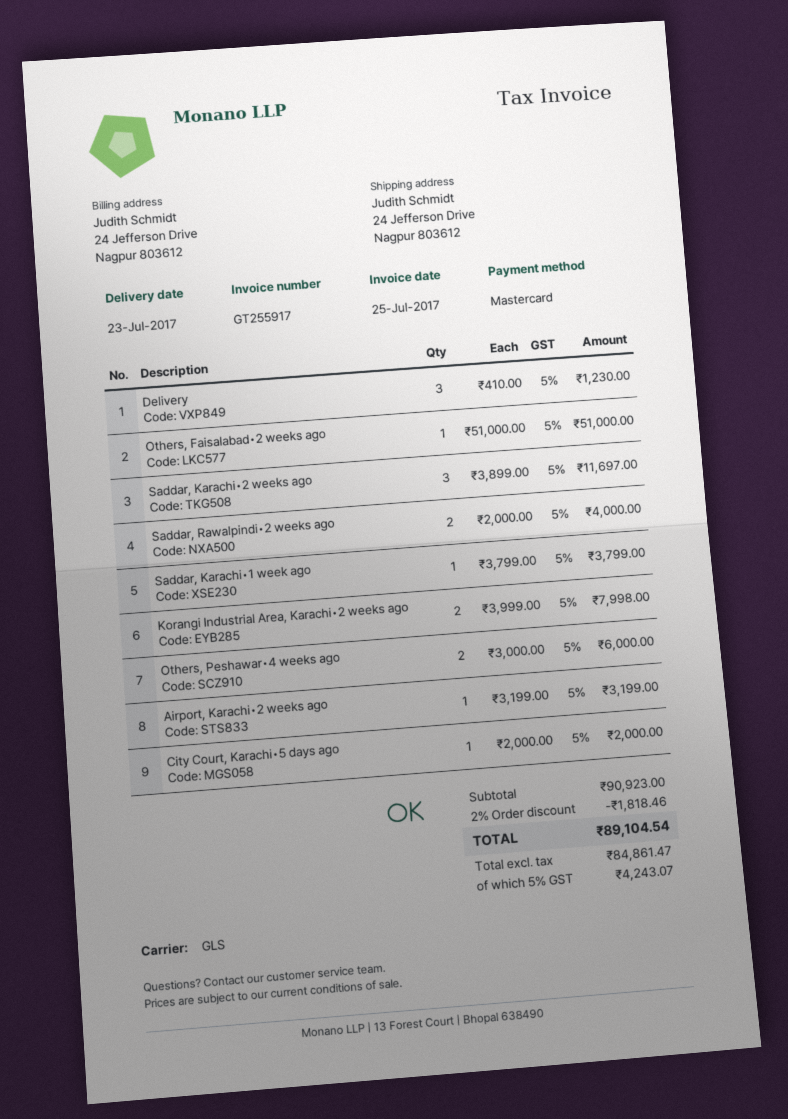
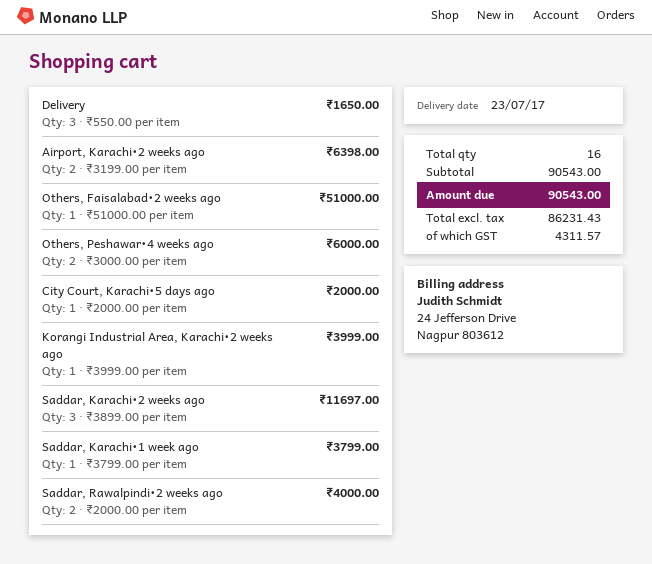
Delivery: 3 x 410.00 = 1230.00 -> 3 x 550.00 = 1650.00
Korangi Industrial Area, Karachi•2 weeks ago: 2 x 3999.00 = 7998.00 -> 1 x 3999.00 = 3999.00
Airport, Karachi•2 weeks ago: 1 x 3199.00 = 3199.00 -> 2 x 3199.00 = 6398.00
subtotal: 90923.00 -> 90543.00
discount: 2% = 1818.46 -> none
net: 84861.47 -> 86231.43
tax: 4243.07 -> 4311.57
total: 89104.54 -> 90543.00

